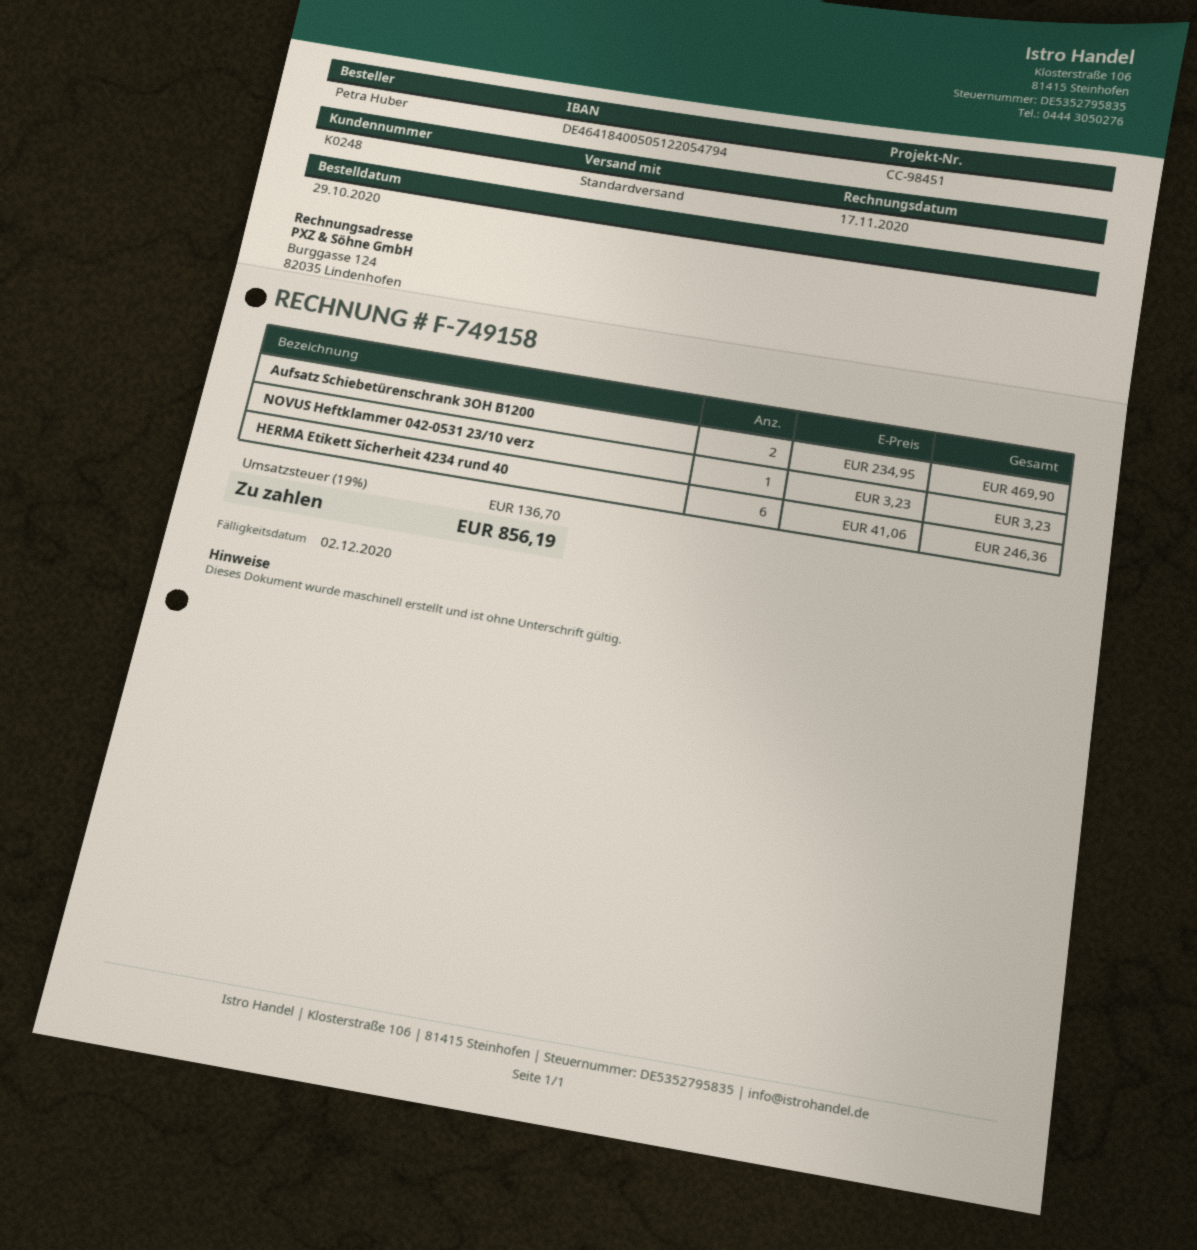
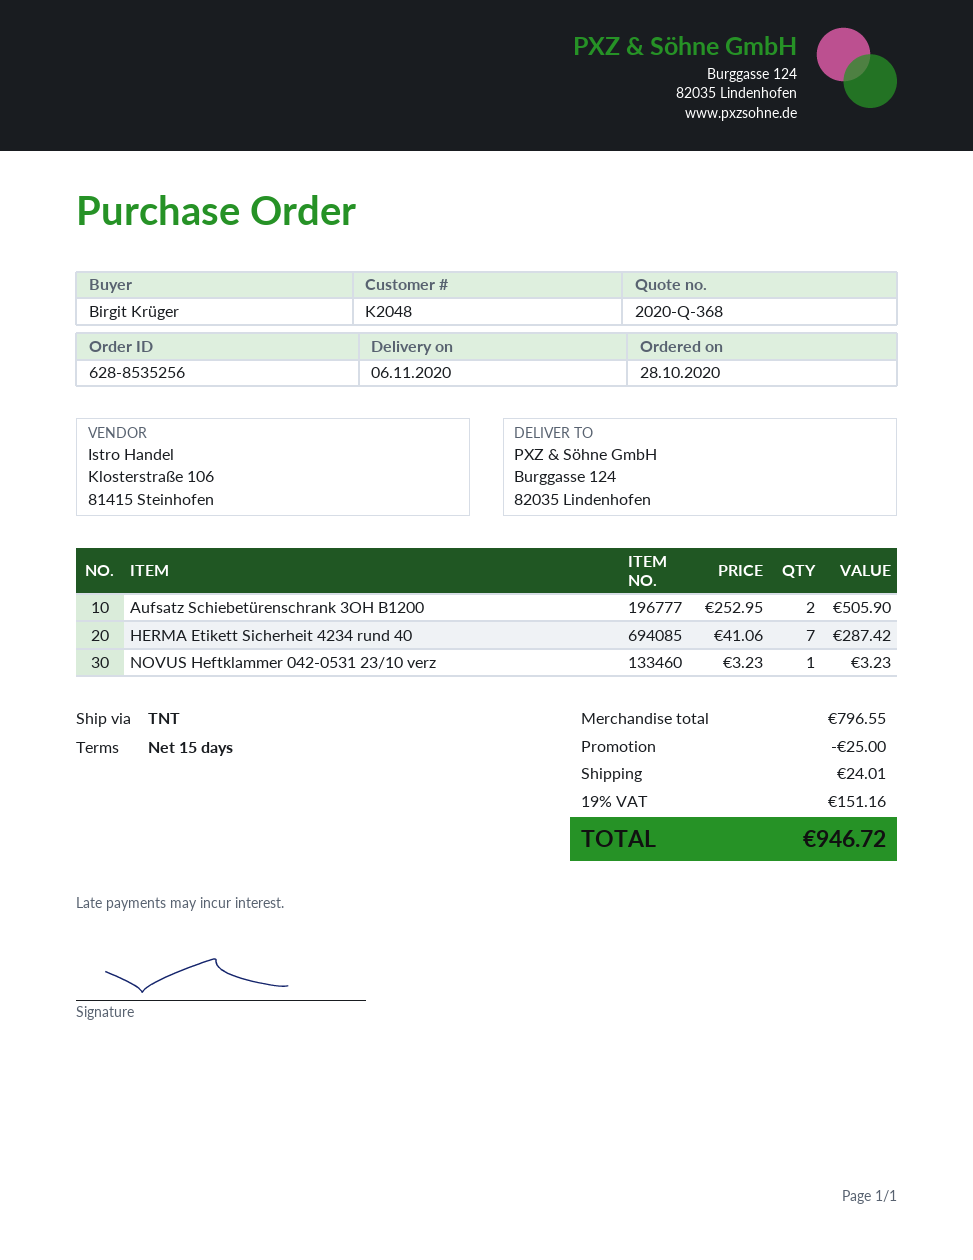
order date: 2020-10-29 -> 2020-10-28
customer number: K0248 -> K2048
ordered by: Petra Huber -> Birgit Krüger
shipping method: standard -> TNT
Aufsatz Schiebetürenschrank 3OH B1200: 2 x 234.95 = 469.90 -> 2 x 252.95 = 505.90
HERMA Etikett Sicherheit 4234 rund 40: 6 x 41.06 = 246.36 -> 7 x 41.06 = 287.42
discount: none -> 25.00
shipping: none -> 24.01
tax: 19% = 136.70 -> 19% = 151.16
total: 856.19 -> 946.72

